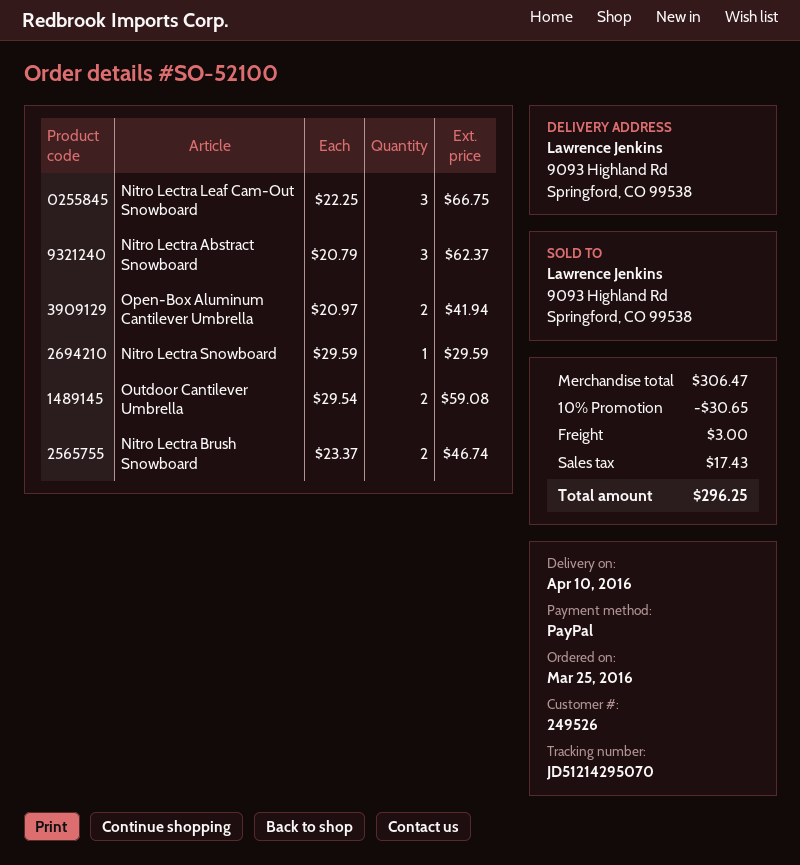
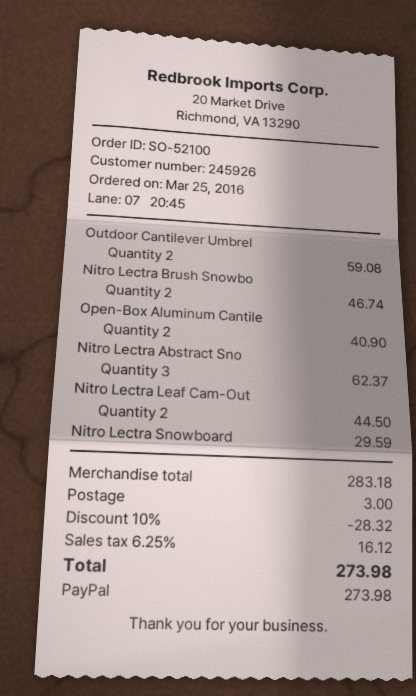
customer number: 249526 -> 245926
Nitro Lectra Leaf Cam-Out Snowboard: 3 for 66.75 -> 2 for 44.50
Open-Box Aluminum Cantilever Umbrella: 2 for 41.94 -> 2 for 40.90
subtotal: 306.47 -> 283.18
discount: 10% = 30.65 -> 10% = 28.32
tax: 17.43 -> 16.12
total: 296.25 -> 273.98

